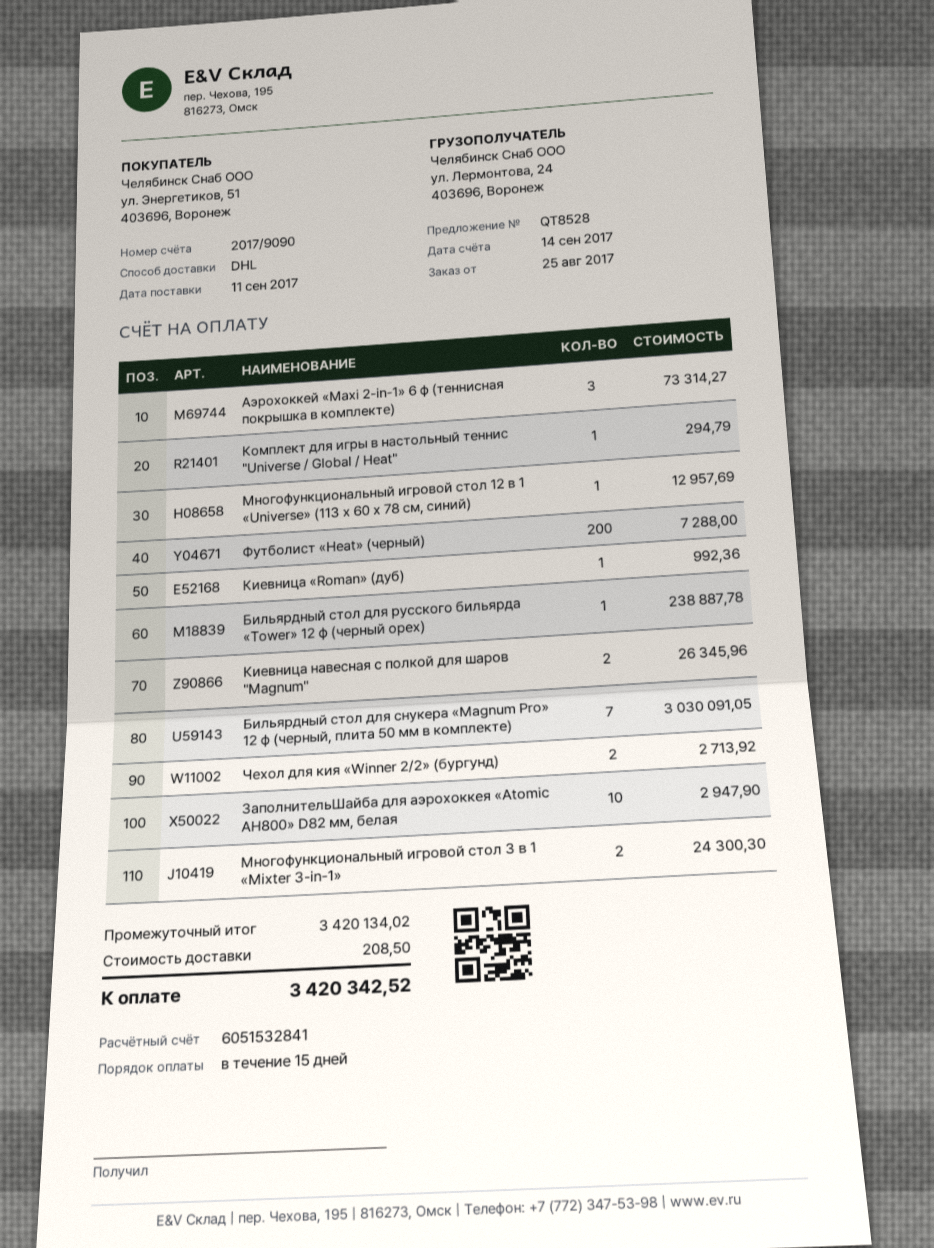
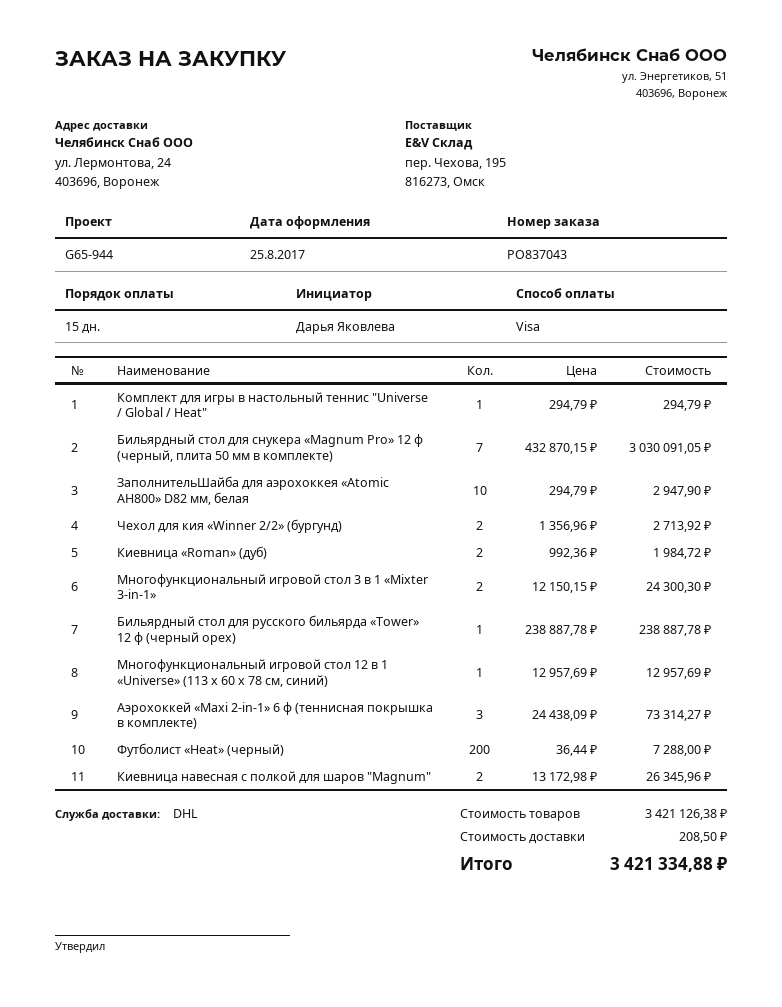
Киевница «Roman» (дуб): 1 for 992.36 -> 2 for 1984.72
subtotal: 3420134.02 -> 3421126.38
total: 3420342.52 -> 3421334.88

